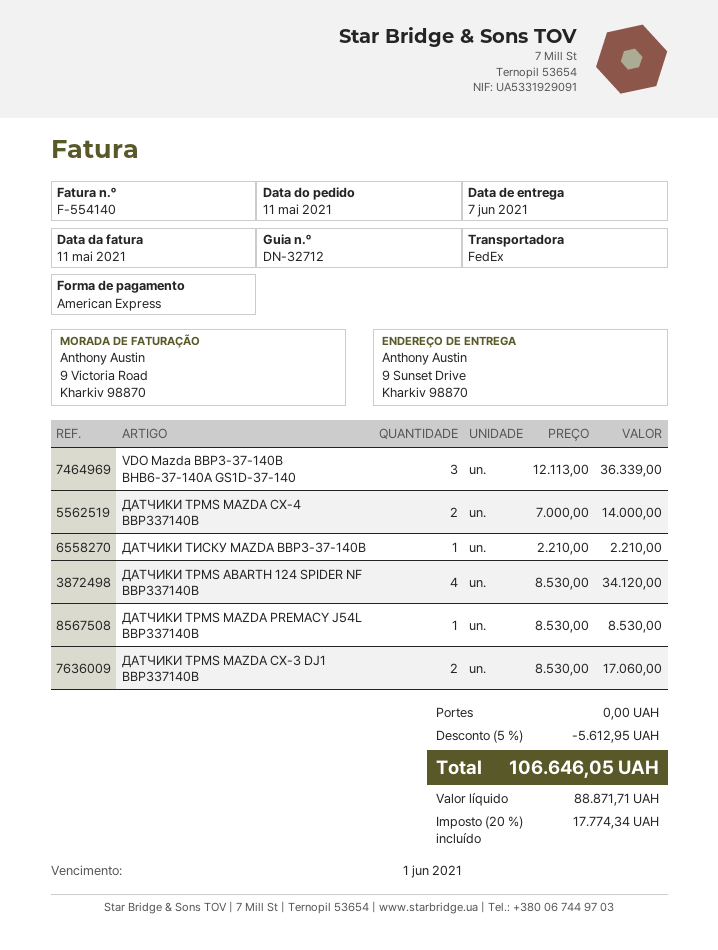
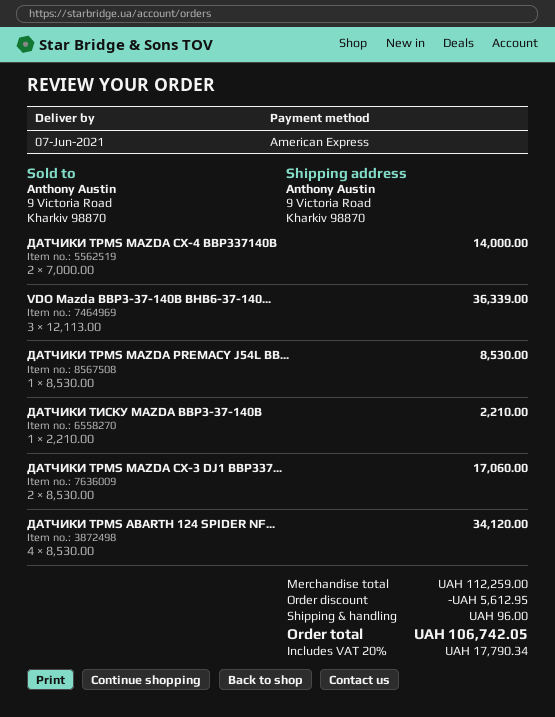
ship to: 9 Sunset Drive, Kharkiv 98870 -> 9 Victoria Road, Kharkiv 98870
shipping: 0.00 -> 96.00
tax: 20% = 17774.34 -> 20% = 17790.34
total: 106646.05 -> 106742.05

